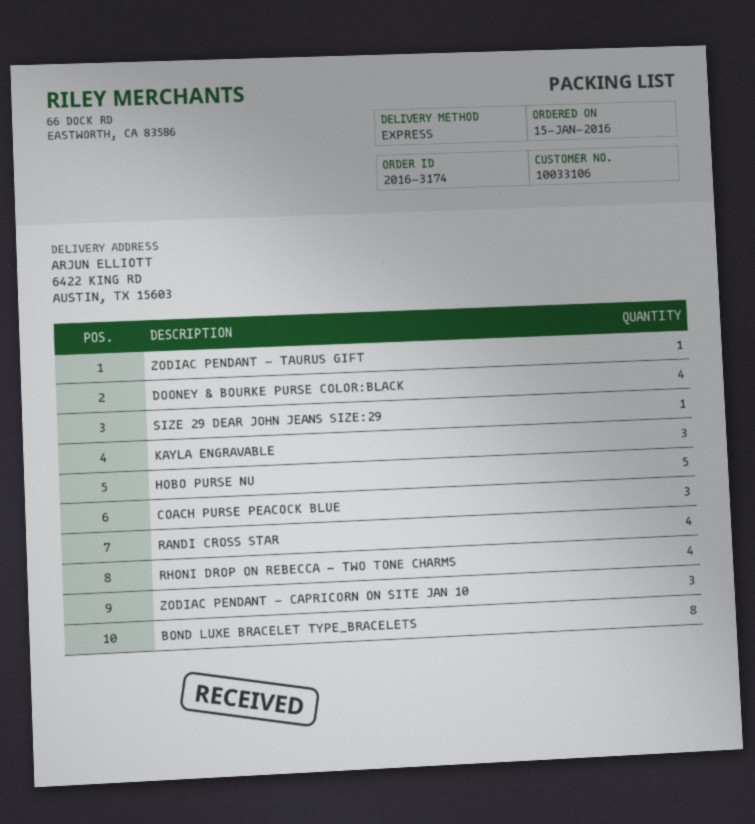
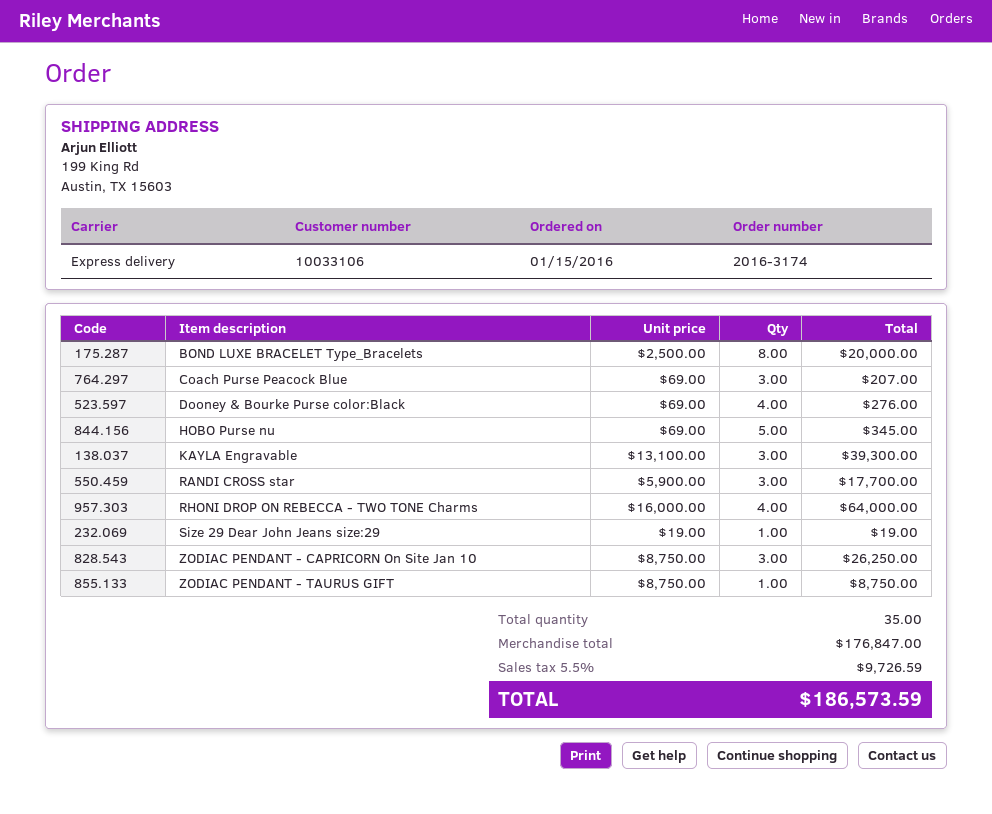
ship to: 6422 KING RD, AUSTIN, TX 15603 -> 199 King Rd, Austin, TX 15603
RANDI CROSS STAR: 4 -> 3

